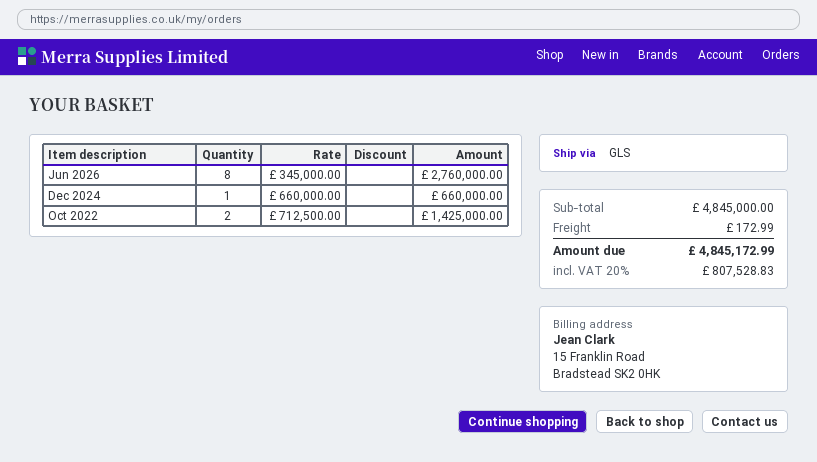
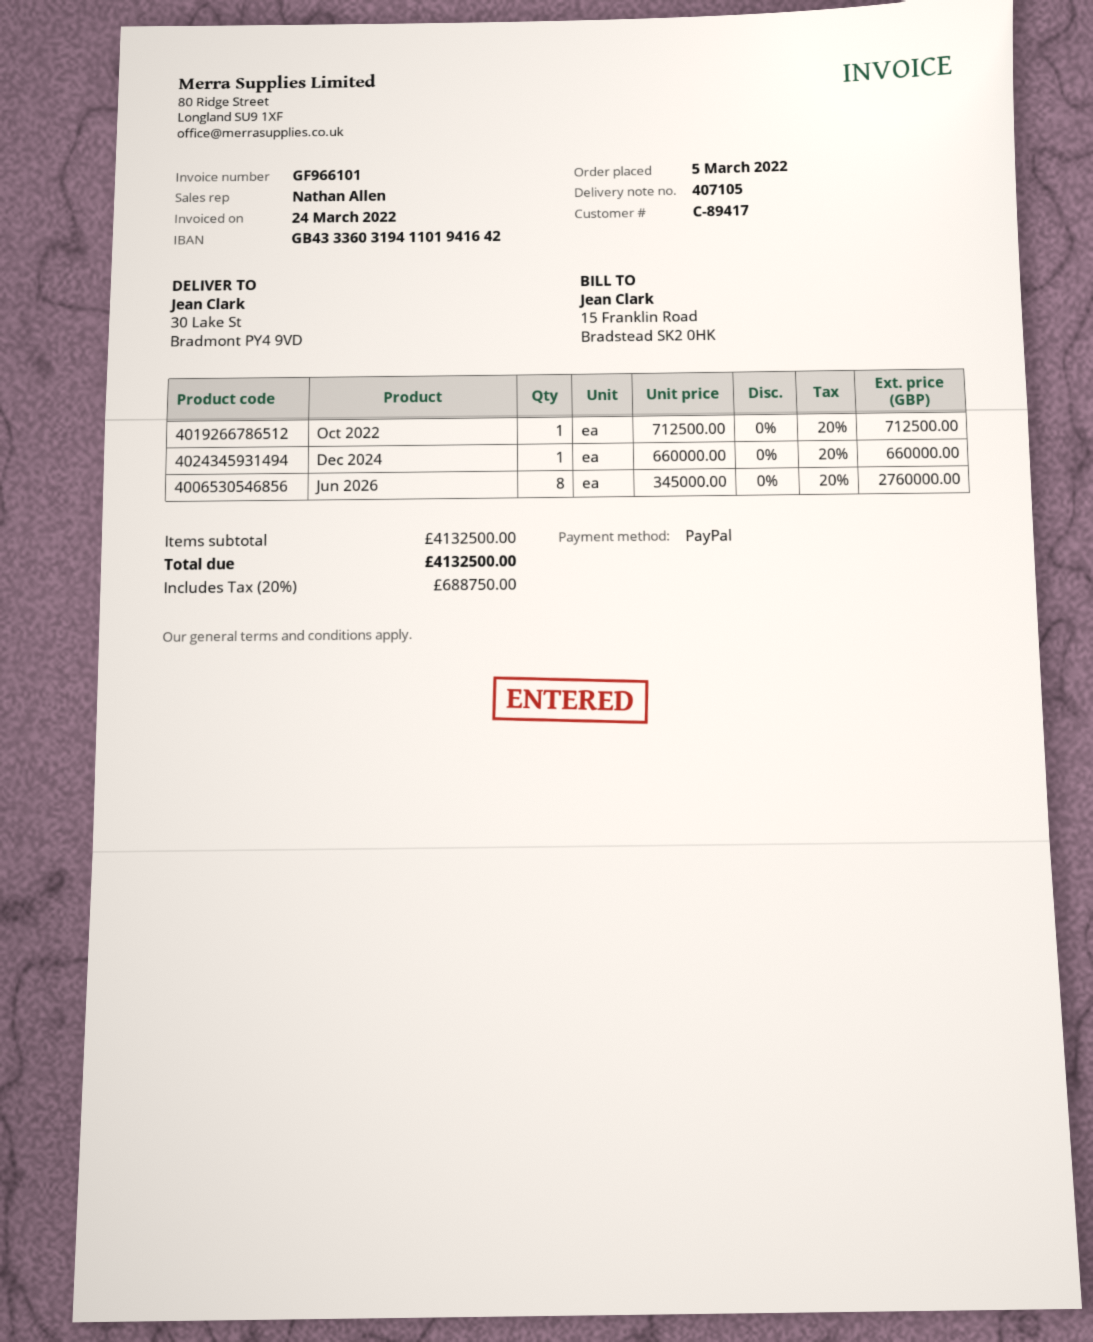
Oct 2022: 2 x 712500.00 = 1425000.00 -> 1 x 712500.00 = 712500.00
subtotal: 4845000.00 -> 4132500.00
shipping: 172.99 -> none
tax: 20% = 807528.83 -> 20% = 688750.00
total: 4845172.99 -> 4132500.00

